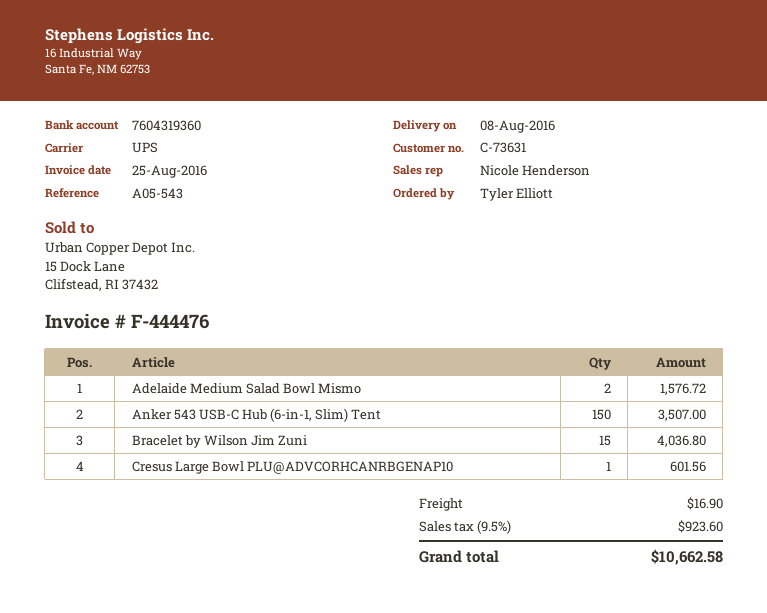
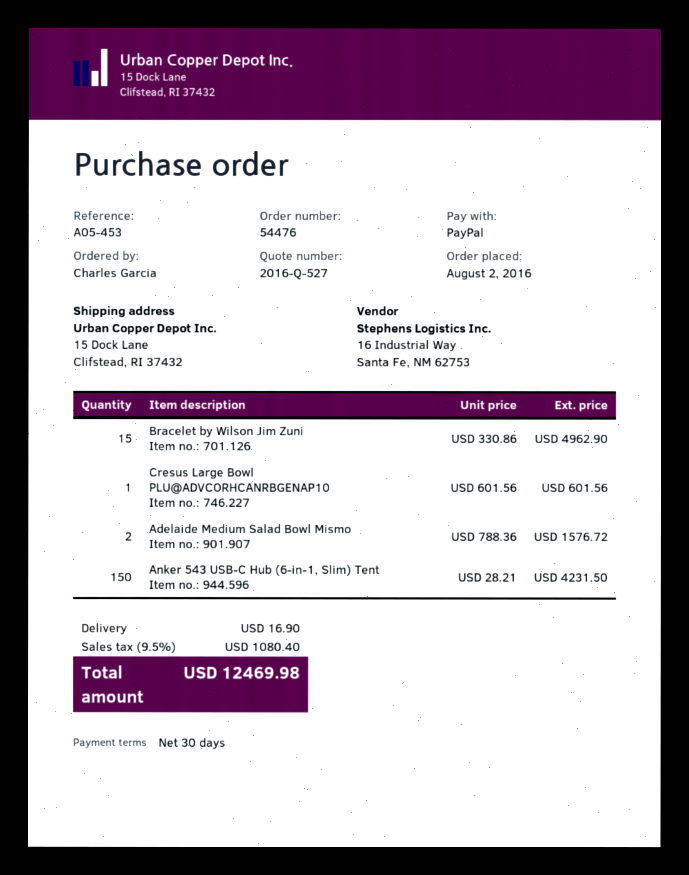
reference: A05-543 -> A05-453
ordered by: Tyler Elliott -> Charles Garcia
Anker 543 USB-C Hub (6-in-1, Slim) Tent: 150 for 3507.00 -> 150 for 4231.50
Bracelet by Wilson Jim Zuni: 15 for 4036.80 -> 15 for 4962.90
tax: 9.5% = 923.60 -> 9.5% = 1080.40
total: 10662.58 -> 12469.98

